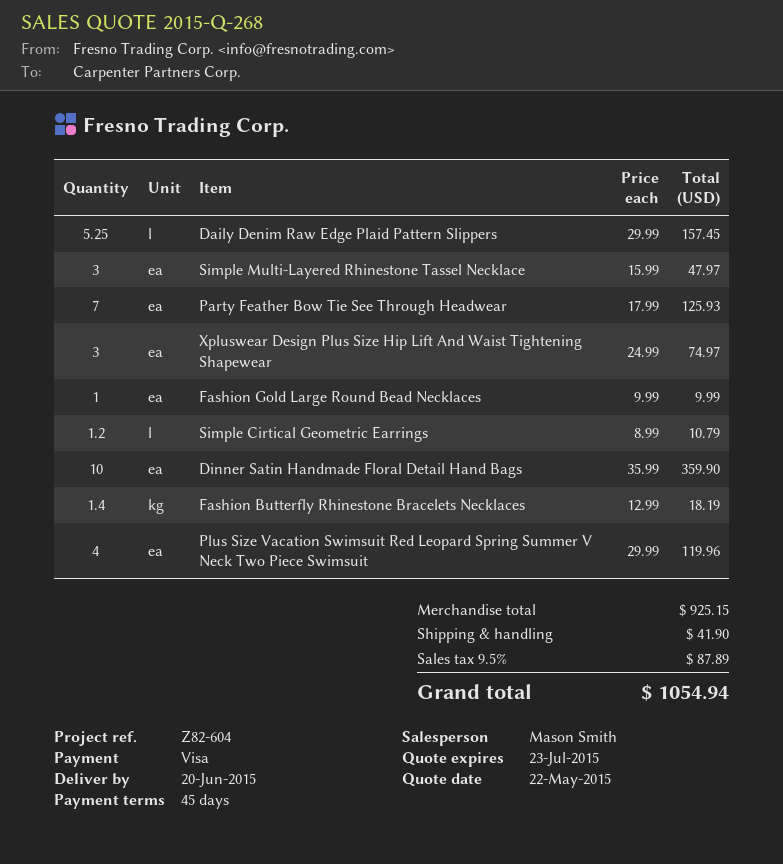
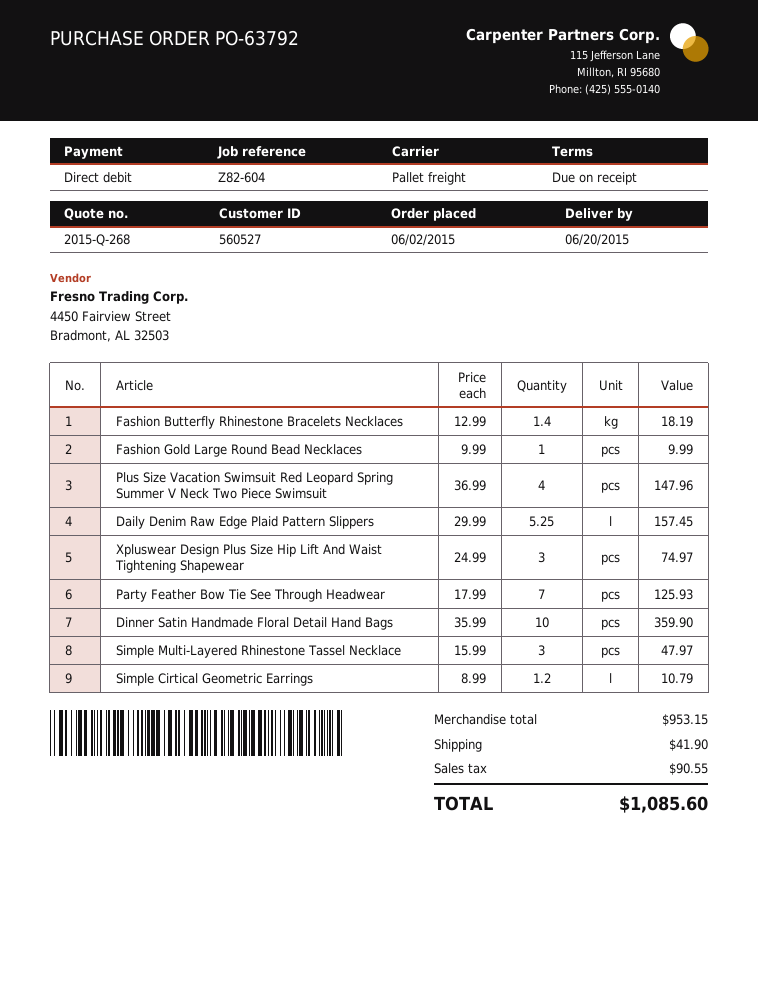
payment terms: 45 days -> on receipt
payment method: Visa -> direct debit
Plus Size Vacation Swimsuit Red Leopard Spring Summer V Neck Two Piece Swimsuit: 4 x 29.99 = 119.96 -> 4 x 36.99 = 147.96
subtotal: 925.15 -> 953.15
tax: 87.89 -> 90.55
total: 1054.94 -> 1085.60

